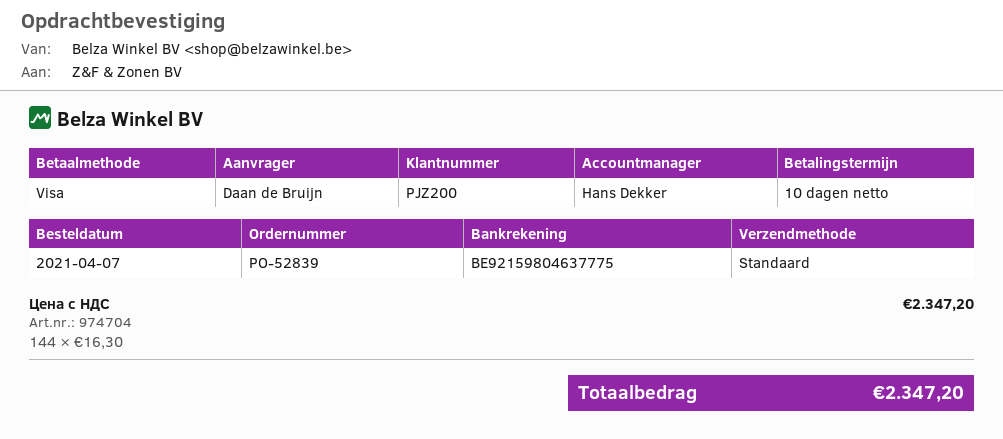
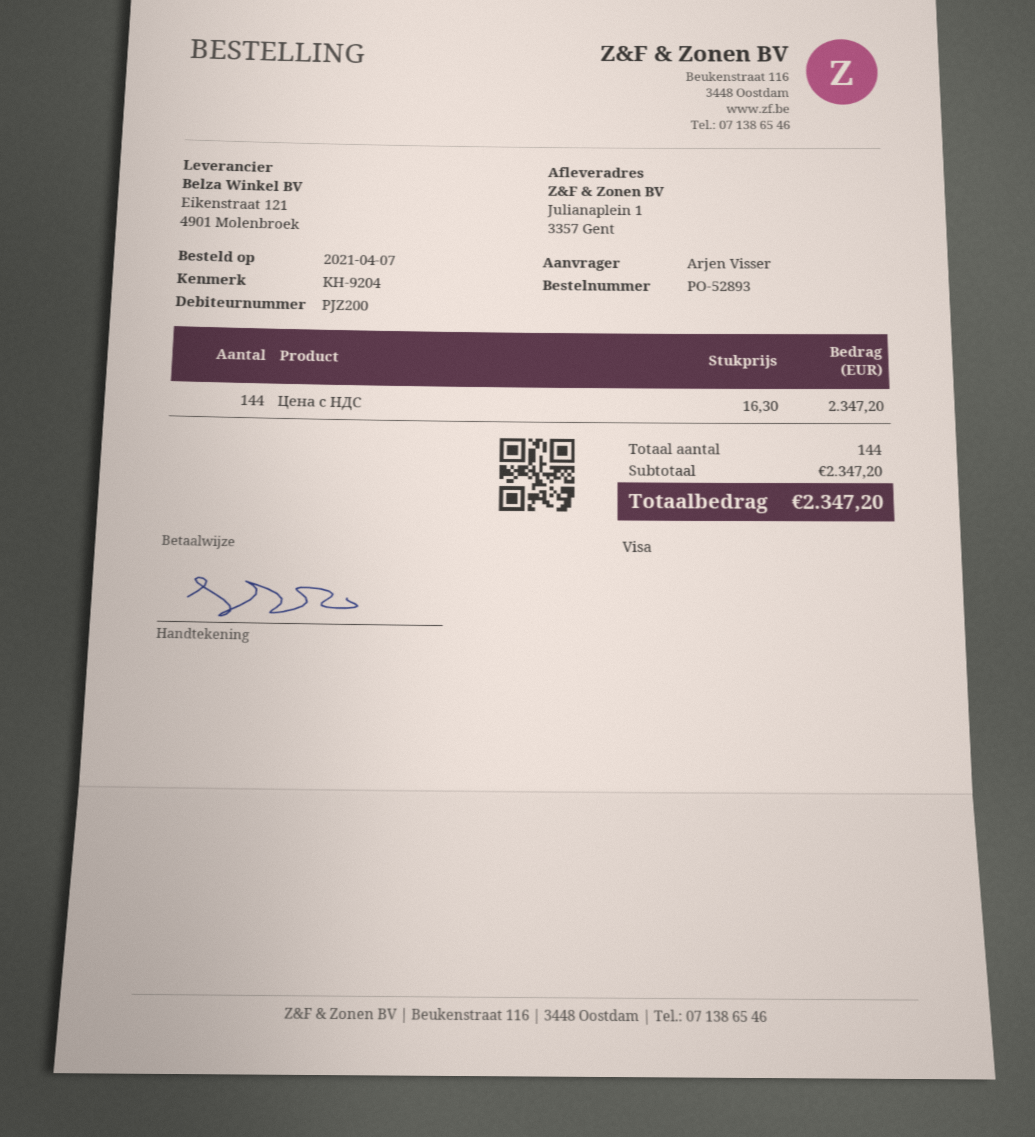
order number: PO-52839 -> PO-52893
ordered by: Daan de Bruijn -> Arjen Visser

